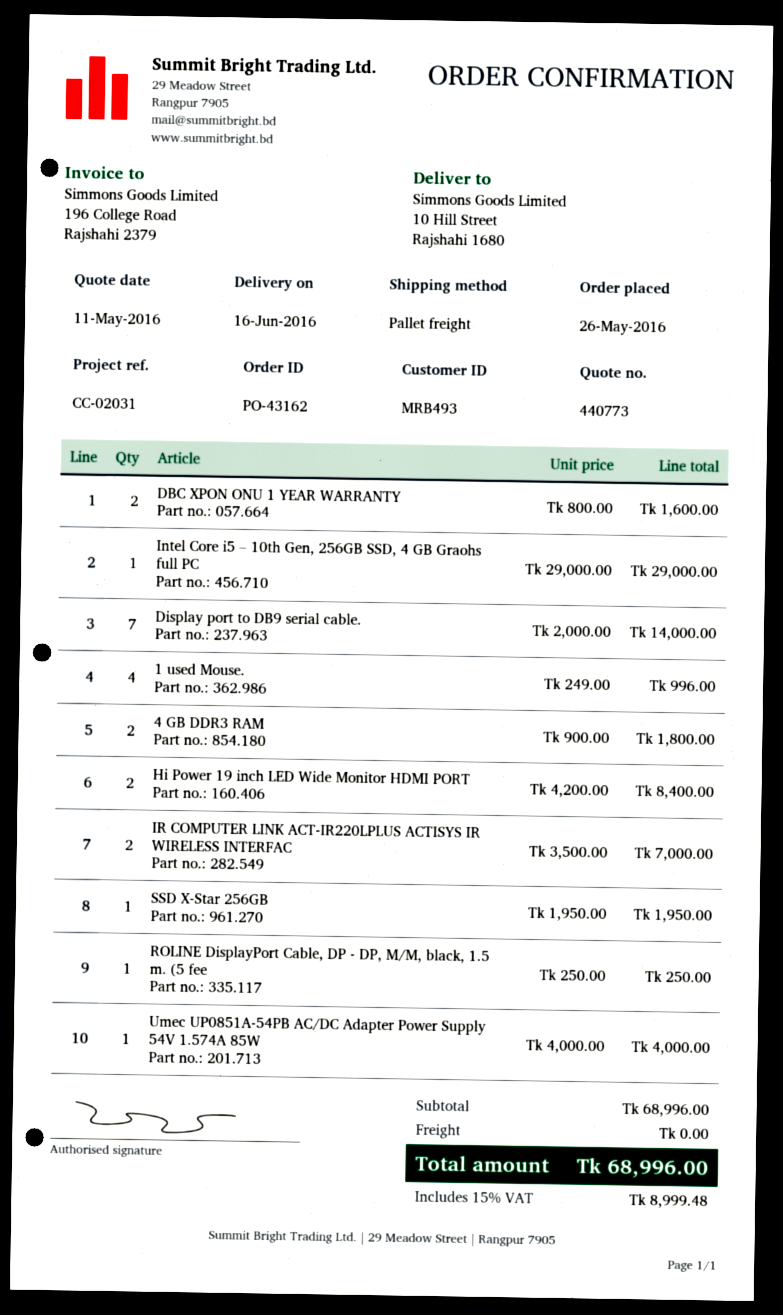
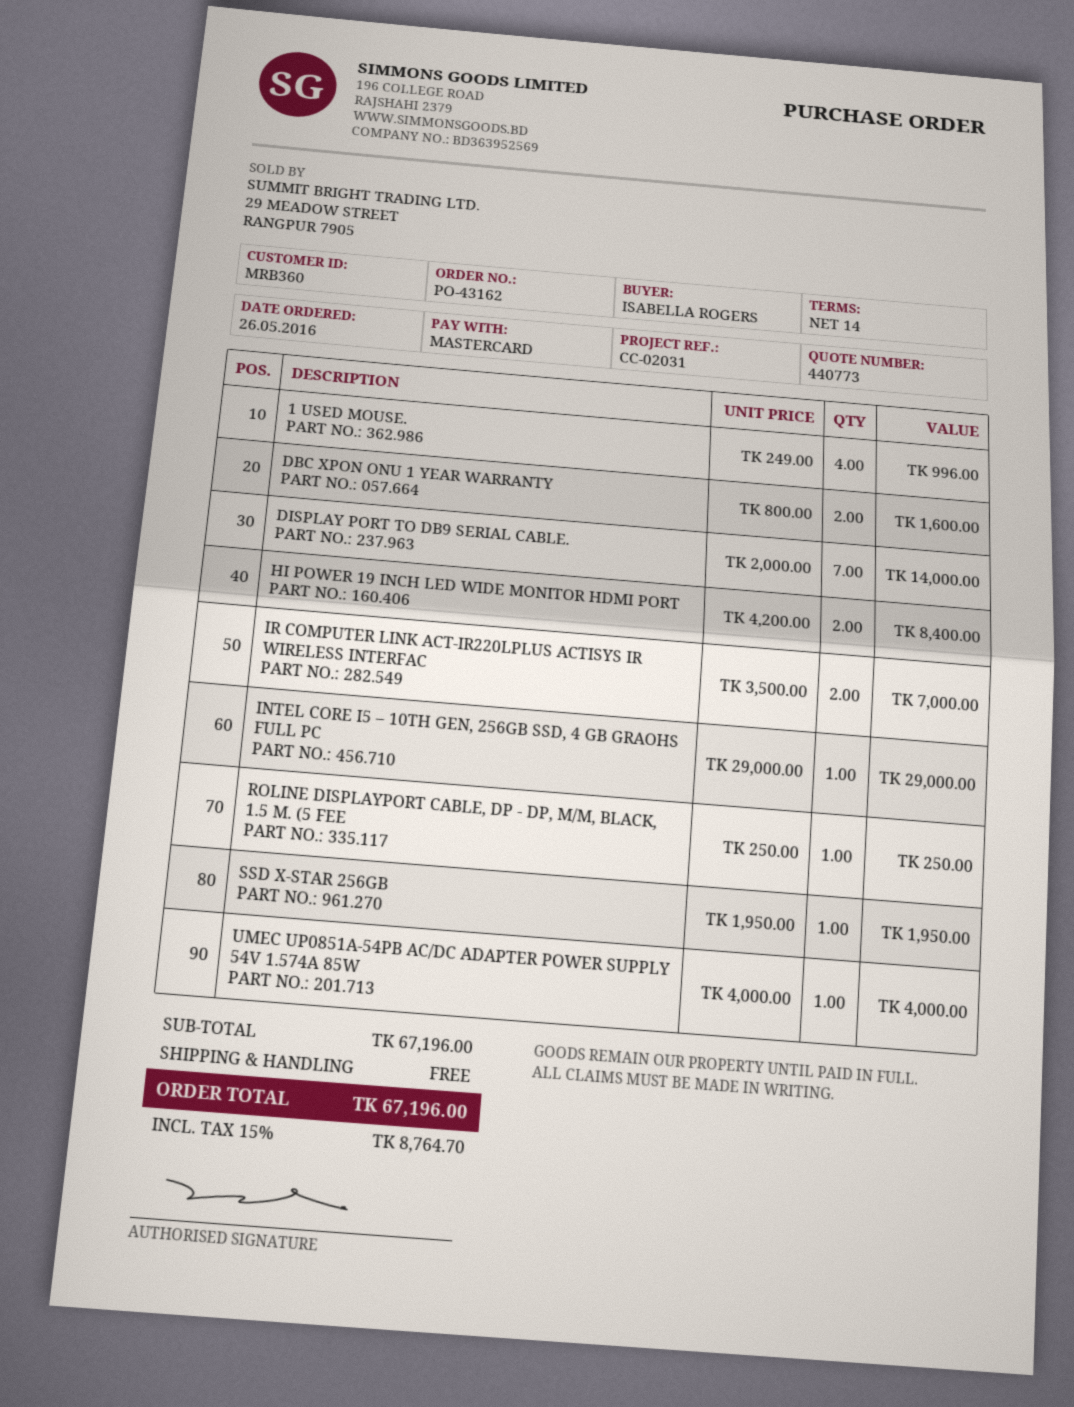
customer number: MRB493 -> MRB360
4 GB DDR3 RAM: 2 x 900.00 = 1800.00 -> none
subtotal: 68996.00 -> 67196.00
tax: 15% = 8999.48 -> 15% = 8764.70
total: 68996.00 -> 67196.00

